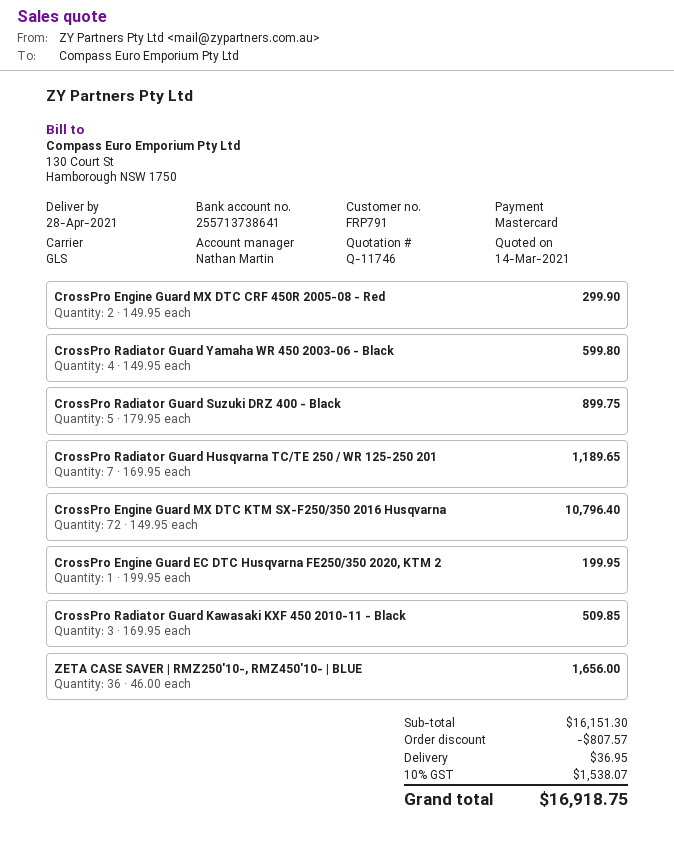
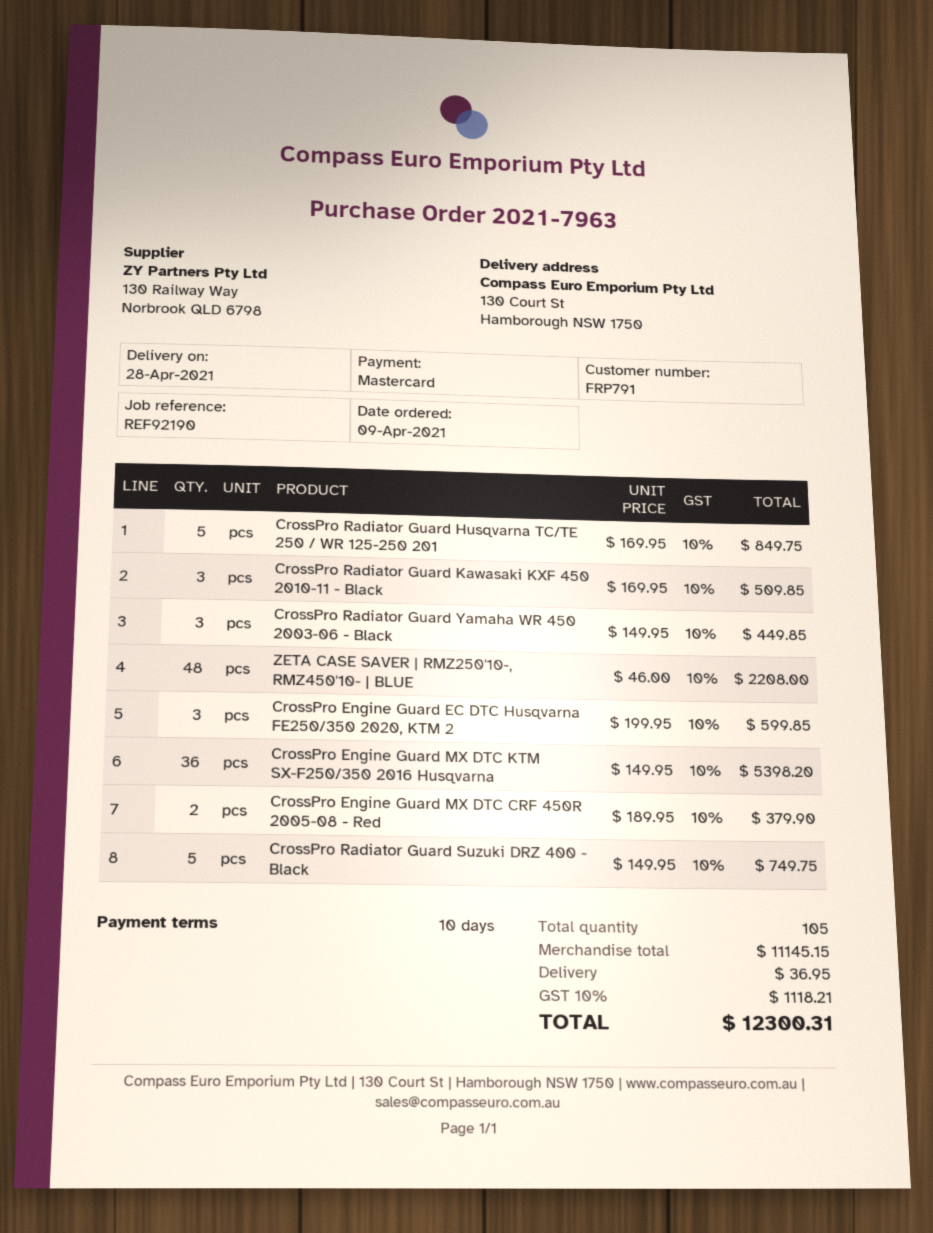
CrossPro Engine Guard MX DTC CRF 450R 2005-08 - Red: 2 x 149.95 = 299.90 -> 2 x 189.95 = 379.90
CrossPro Radiator Guard Yamaha WR 450 2003-06 - Black: 4 x 149.95 = 599.80 -> 3 x 149.95 = 449.85
CrossPro Radiator Guard Suzuki DRZ 400 - Black: 5 x 179.95 = 899.75 -> 5 x 149.95 = 749.75
CrossPro Radiator Guard Husqvarna TC/TE 250 / WR 125-250 201: 7 x 169.95 = 1189.65 -> 5 x 169.95 = 849.75
CrossPro Engine Guard MX DTC KTM SX-F250/350 2016 Husqvarna: 72 x 149.95 = 10796.40 -> 36 x 149.95 = 5398.20
CrossPro Engine Guard EC DTC Husqvarna FE250/350 2020, KTM 2: 1 x 199.95 = 199.95 -> 3 x 199.95 = 599.85
ZETA CASE SAVER | RMZ250'10-, RMZ450'10- | BLUE: 36 x 46.00 = 1656.00 -> 48 x 46.00 = 2208.00
subtotal: 16151.30 -> 11145.15
discount: 807.57 -> none
tax: 10% = 1538.07 -> 10% = 1118.21
total: 16918.75 -> 12300.31

